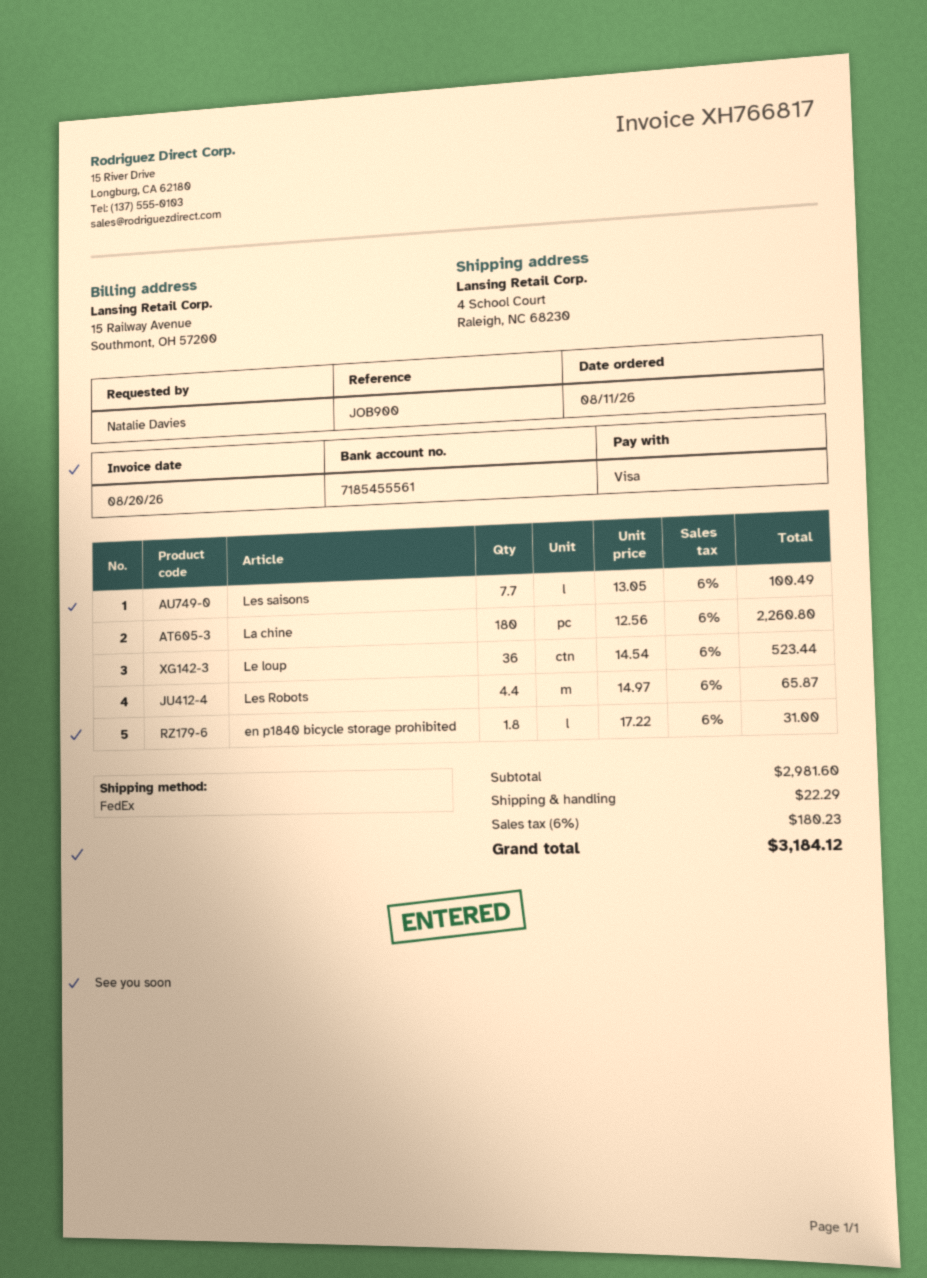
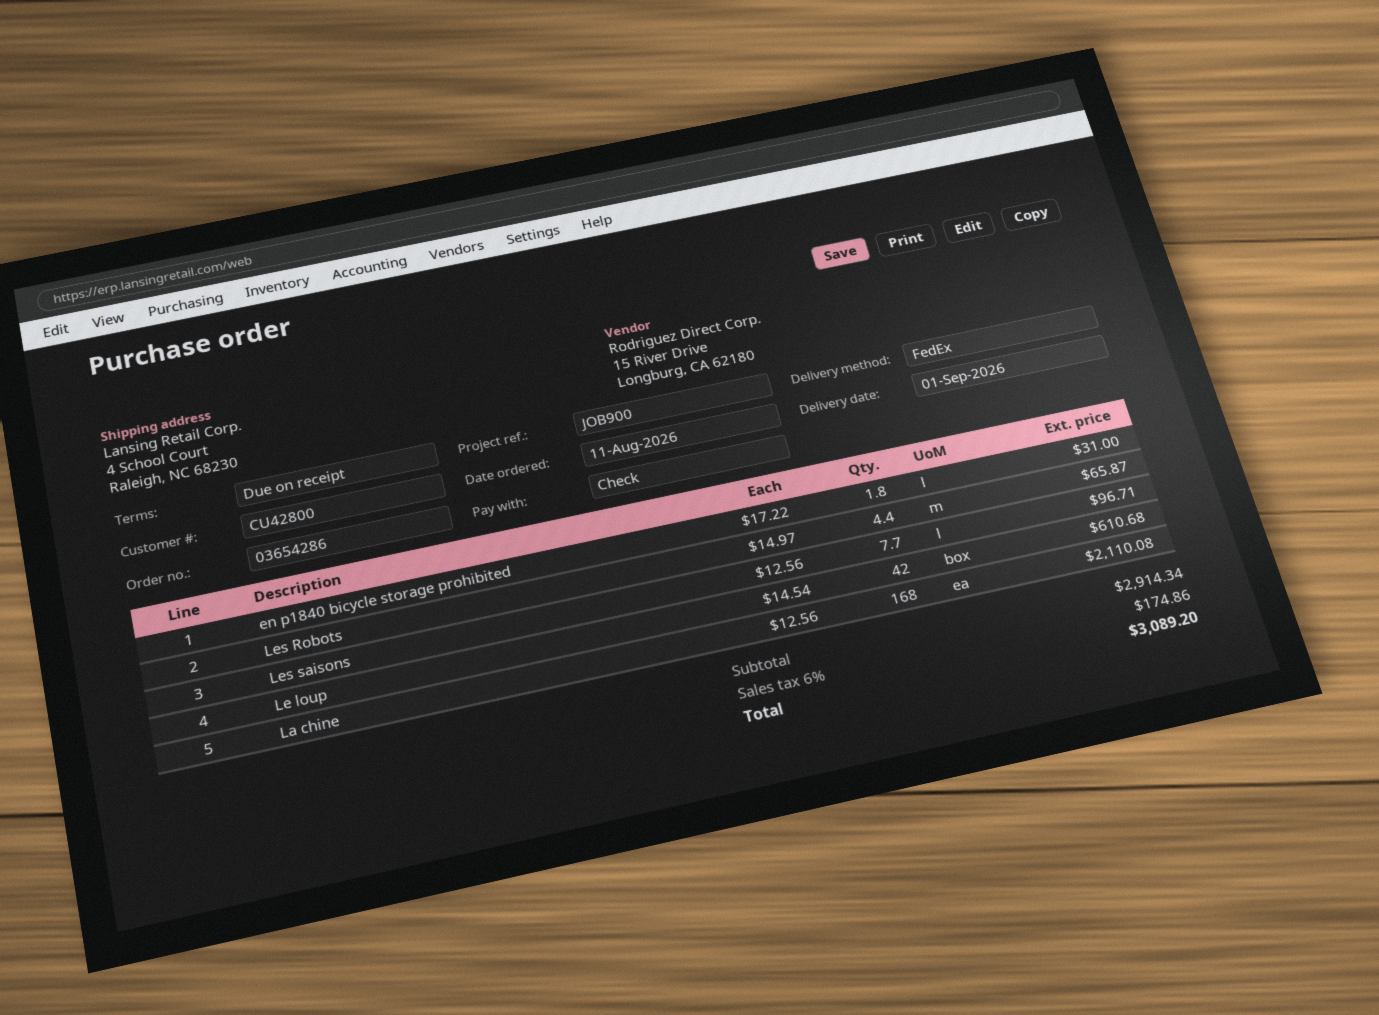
payment method: Visa -> cheque
Les saisons: 7.7 x 13.05 = 100.49 -> 7.7 x 12.56 = 96.71
La chine: 180 x 12.56 = 2260.80 -> 168 x 12.56 = 2110.08
Le loup: 36 x 14.54 = 523.44 -> 42 x 14.54 = 610.68
subtotal: 2981.60 -> 2914.34
shipping: 22.29 -> none
tax: 6% = 180.23 -> 6% = 174.86
total: 3184.12 -> 3089.20

